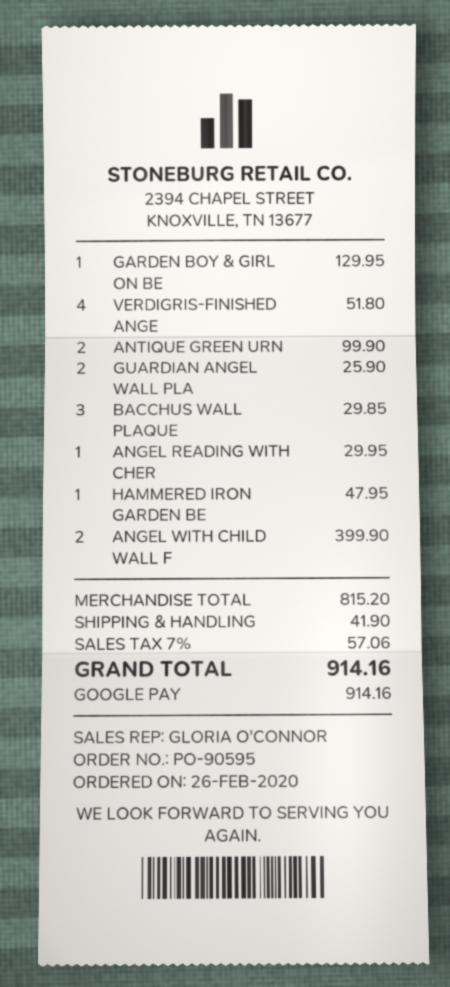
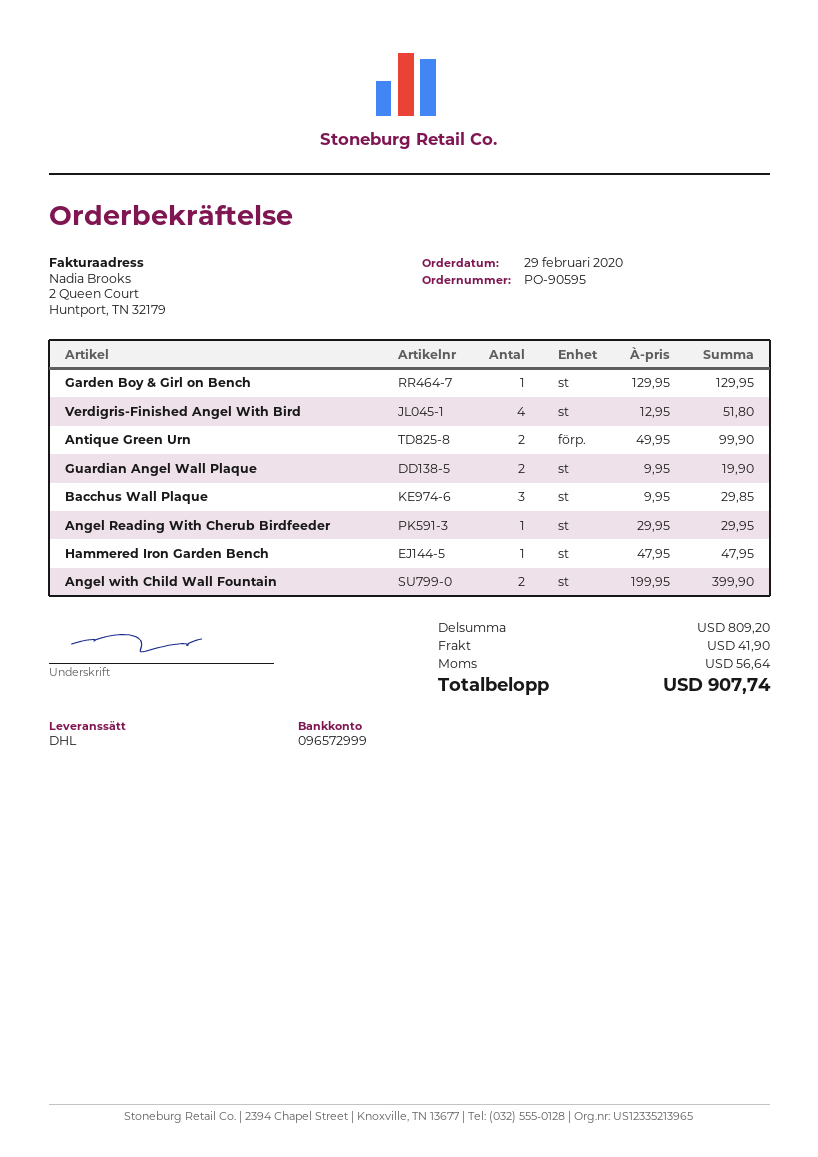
order date: 2020-02-26 -> 2020-02-29
GUARDIAN ANGEL WALL PLA: 2 for 25.90 -> 2 for 19.90
subtotal: 815.20 -> 809.20
tax: 57.06 -> 56.64
total: 914.16 -> 907.74

